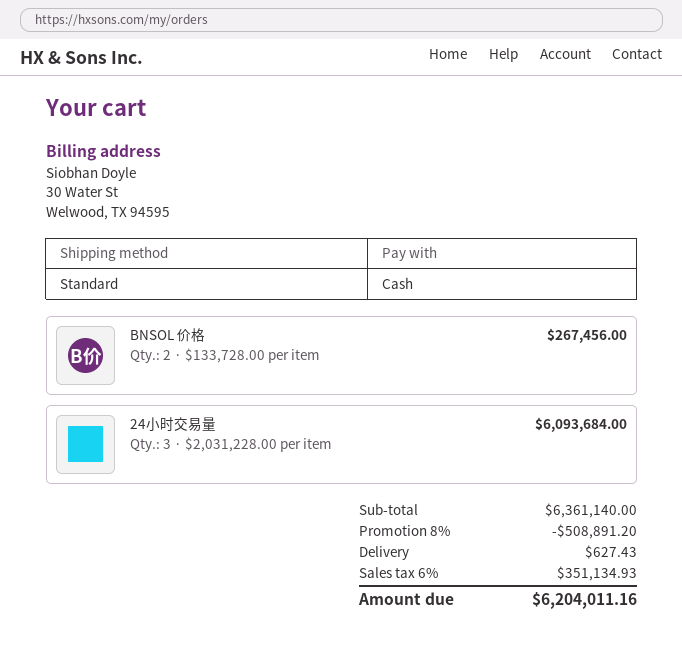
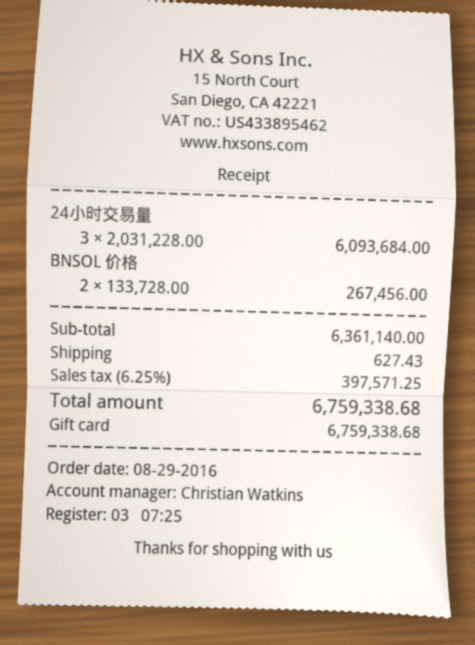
payment method: cash -> gift card
discount: 8% = 508891.20 -> none
tax: 6% = 351134.93 -> 6.25% = 397571.25
total: 6204011.16 -> 6759338.68

